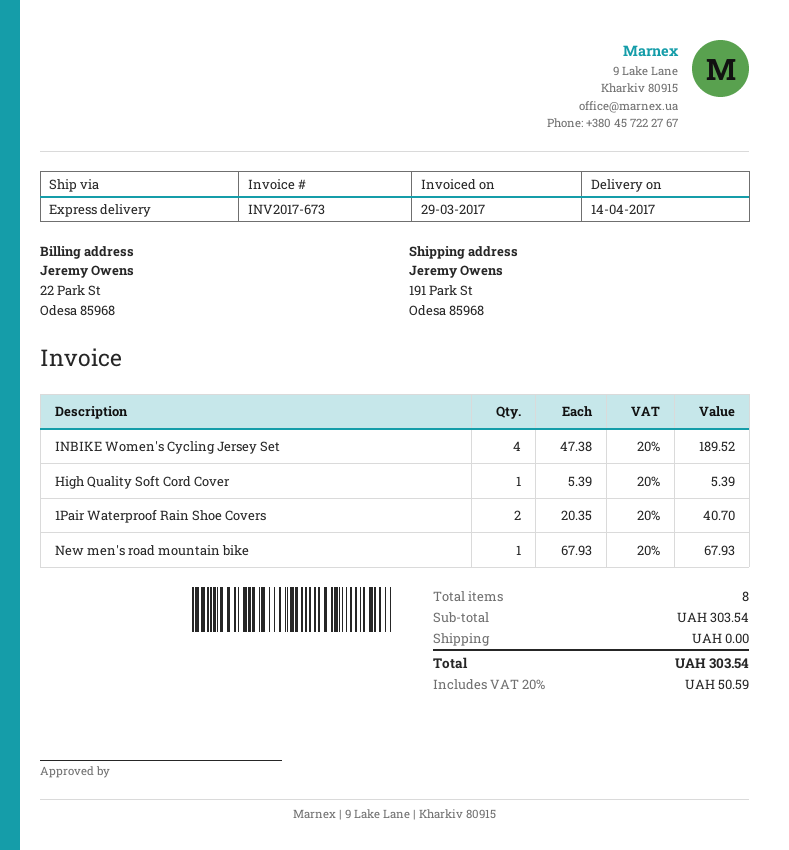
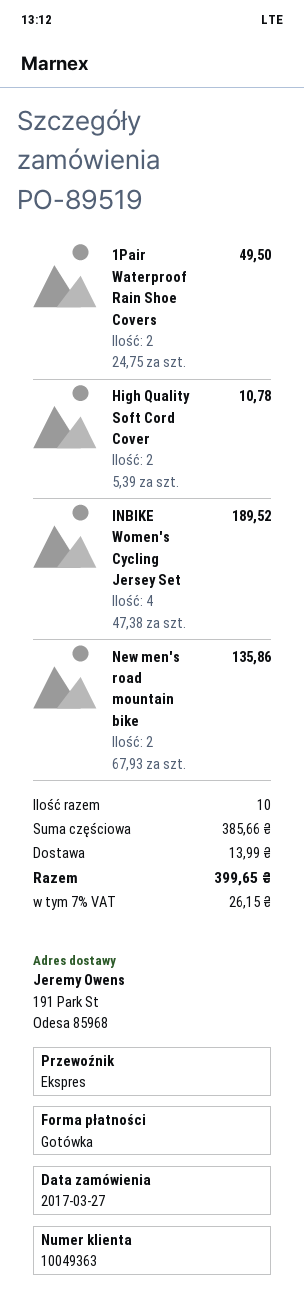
High Quality Soft Cord Cover: 1 x 5.39 = 5.39 -> 2 x 5.39 = 10.78
1Pair Waterproof Rain Shoe Covers: 2 x 20.35 = 40.70 -> 2 x 24.75 = 49.50
New men's road mountain bike: 1 x 67.93 = 67.93 -> 2 x 67.93 = 135.86
total quantity: 8 -> 10
subtotal: 303.54 -> 385.66
shipping: 0.00 -> 13.99
tax: 20% = 50.59 -> 7% = 26.15
total: 303.54 -> 399.65

